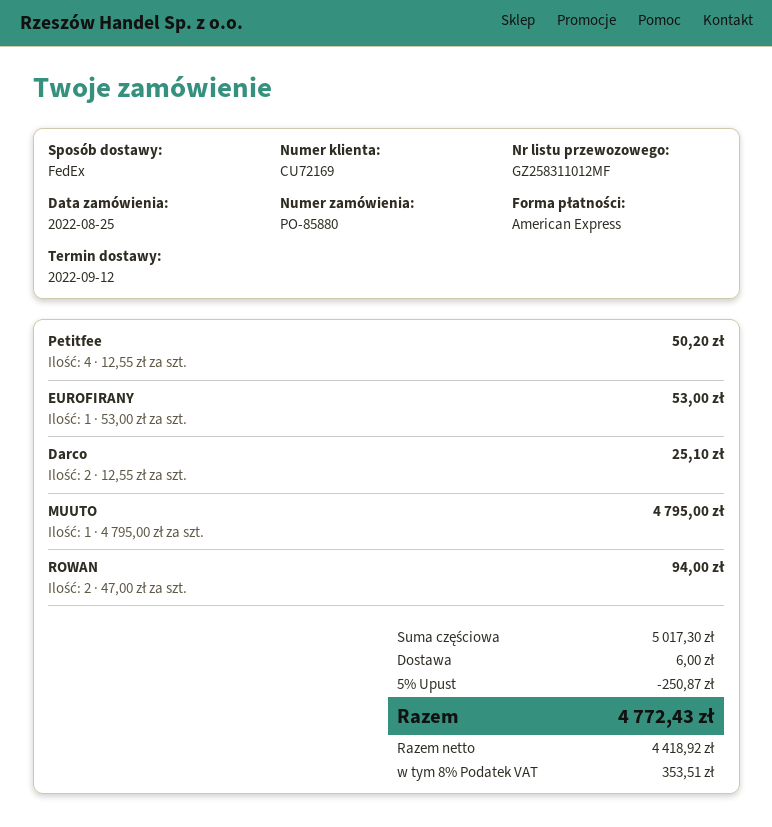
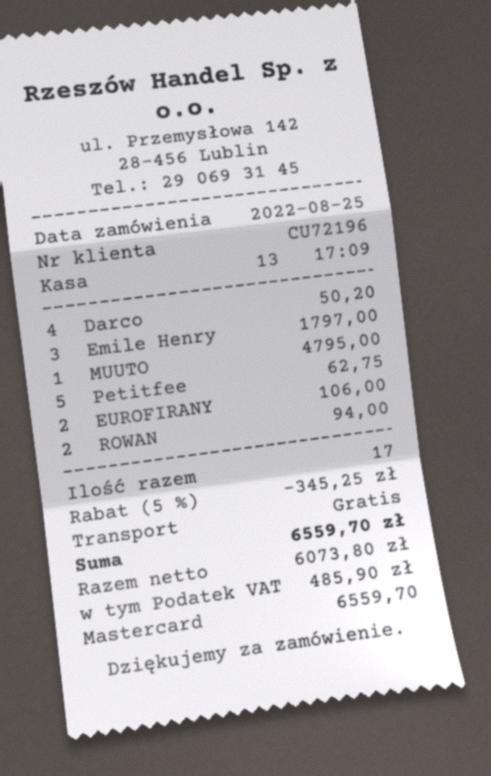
customer number: CU72169 -> CU72196
payment method: American Express -> Mastercard
Petitfee: 4 for 50.20 -> 5 for 62.75
EUROFIRANY: 1 for 53.00 -> 2 for 106.00
Darco: 2 for 25.10 -> 4 for 50.20
Emile Henry: none -> 3 for 1797.00
discount: 5% = 250.87 -> 5% = 345.25
shipping: 6.00 -> 0.00
net: 4418.92 -> 6073.80
tax: 353.51 -> 485.90
total: 4772.43 -> 6559.70

